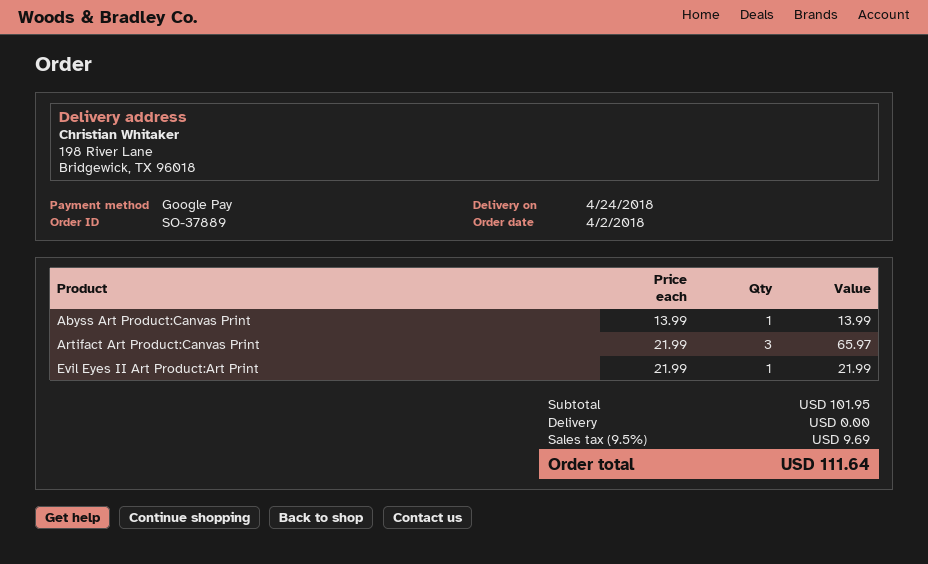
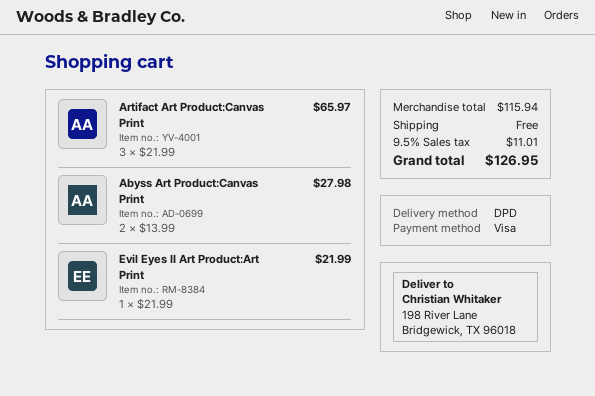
payment method: Google Pay -> Visa
Abyss Art Product:Canvas Print: 1 x 13.99 = 13.99 -> 2 x 13.99 = 27.98
subtotal: 101.95 -> 115.94
tax: 9.5% = 9.69 -> 9.5% = 11.01
total: 111.64 -> 126.95

